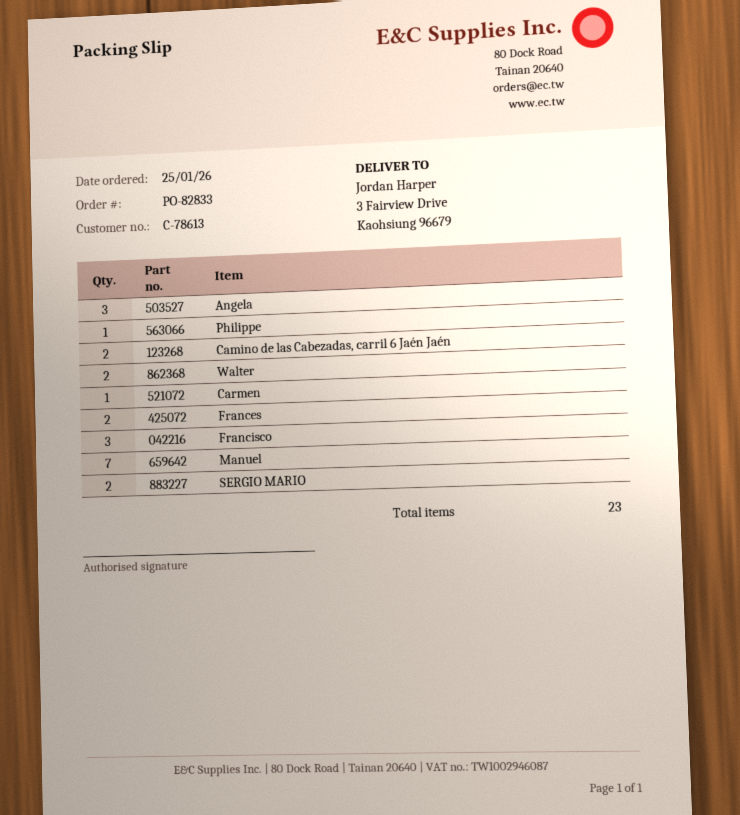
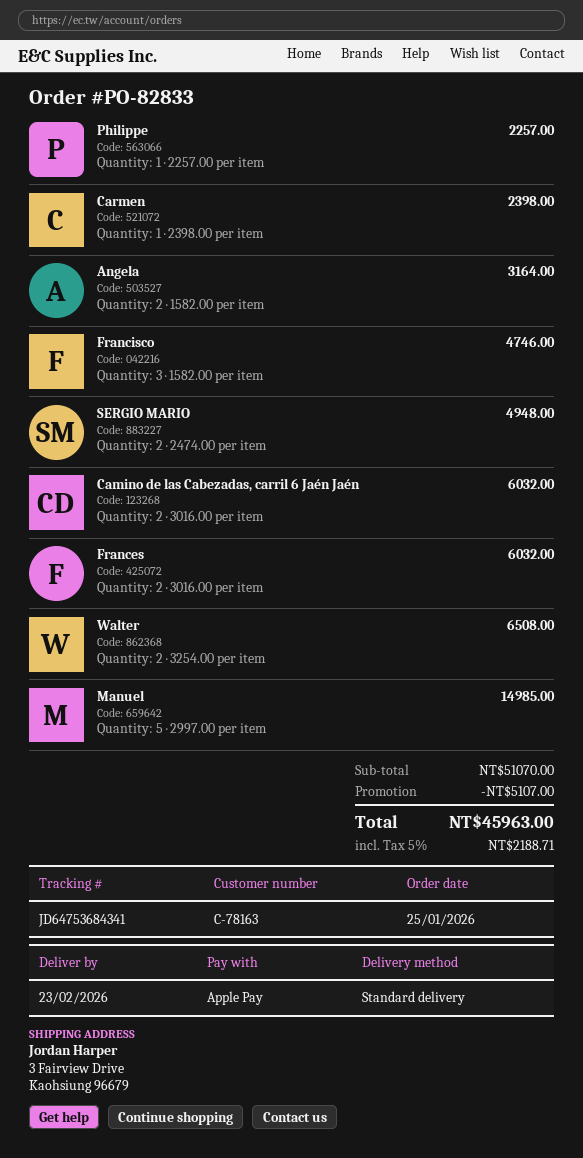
customer number: C-78613 -> C-78163
Angela: 3 -> 2
Manuel: 7 -> 5

